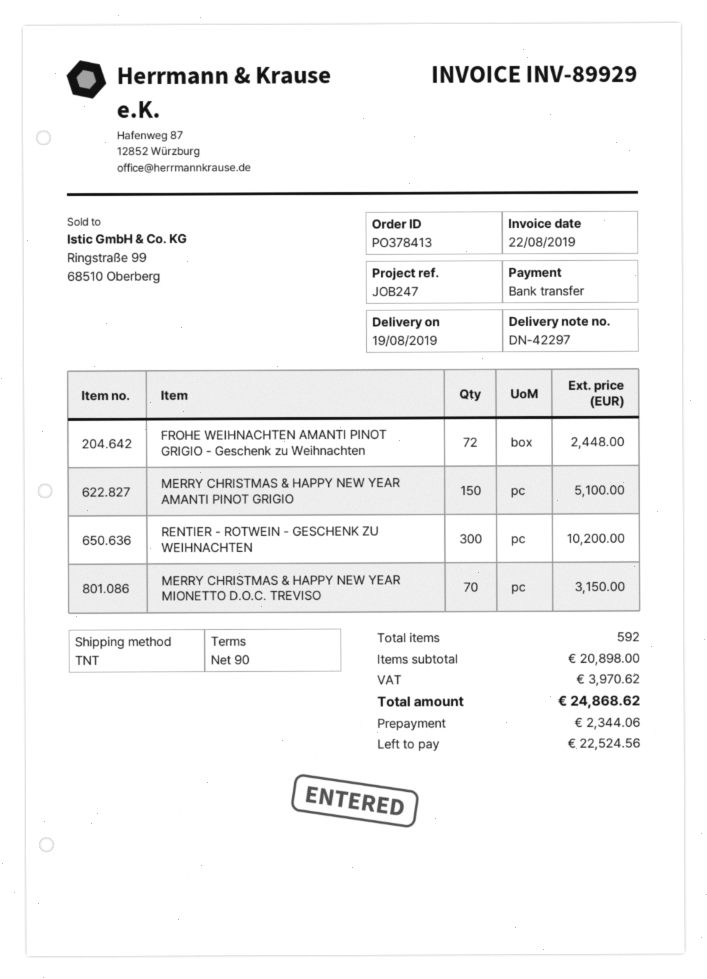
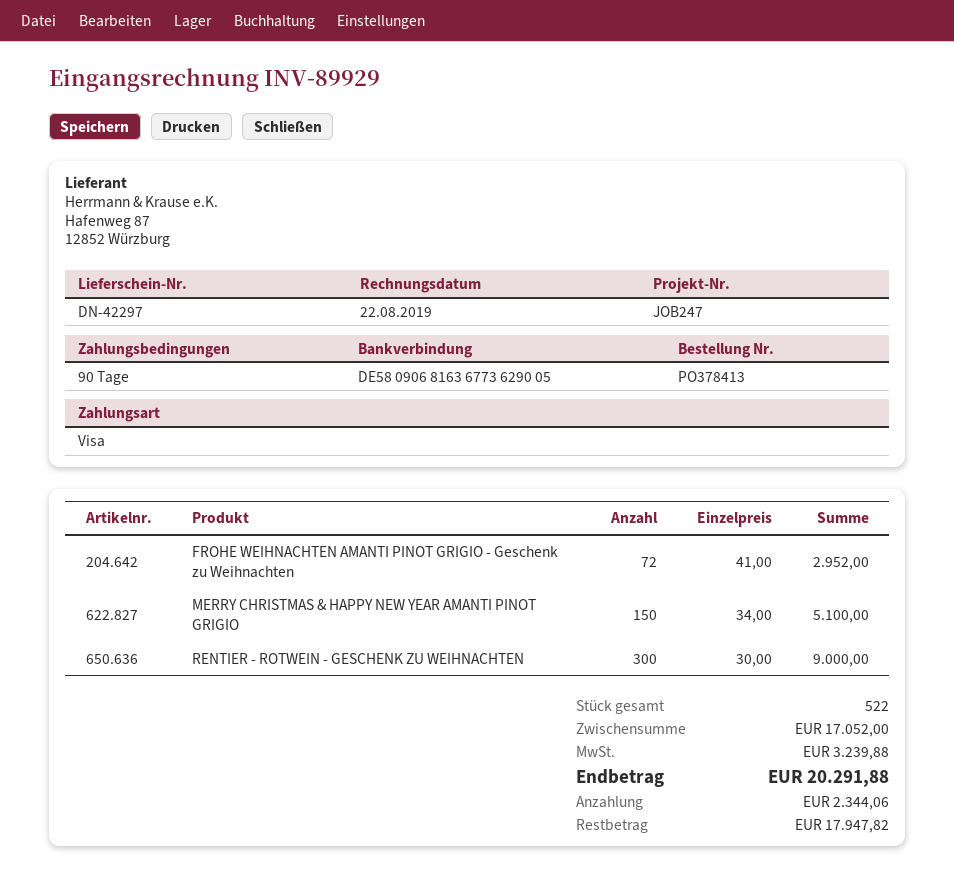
payment method: bank transfer -> Visa
FROHE WEIHNACHTEN AMANTI PINOT GRIGIO - Geschenk zu Weihnachten: 72 for 2448.00 -> 72 for 2952.00
RENTIER - ROTWEIN - GESCHENK ZU WEIHNACHTEN: 300 for 10200.00 -> 300 for 9000.00
MERRY CHRISTMAS & HAPPY NEW YEAR MIONETTO D.O.C. TREVISO: 70 for 3150.00 -> none
total quantity: 592 -> 522
subtotal: 20898.00 -> 17052.00
tax: 3970.62 -> 3239.88
total: 24868.62 -> 20291.88
balance: 22524.56 -> 17947.82

